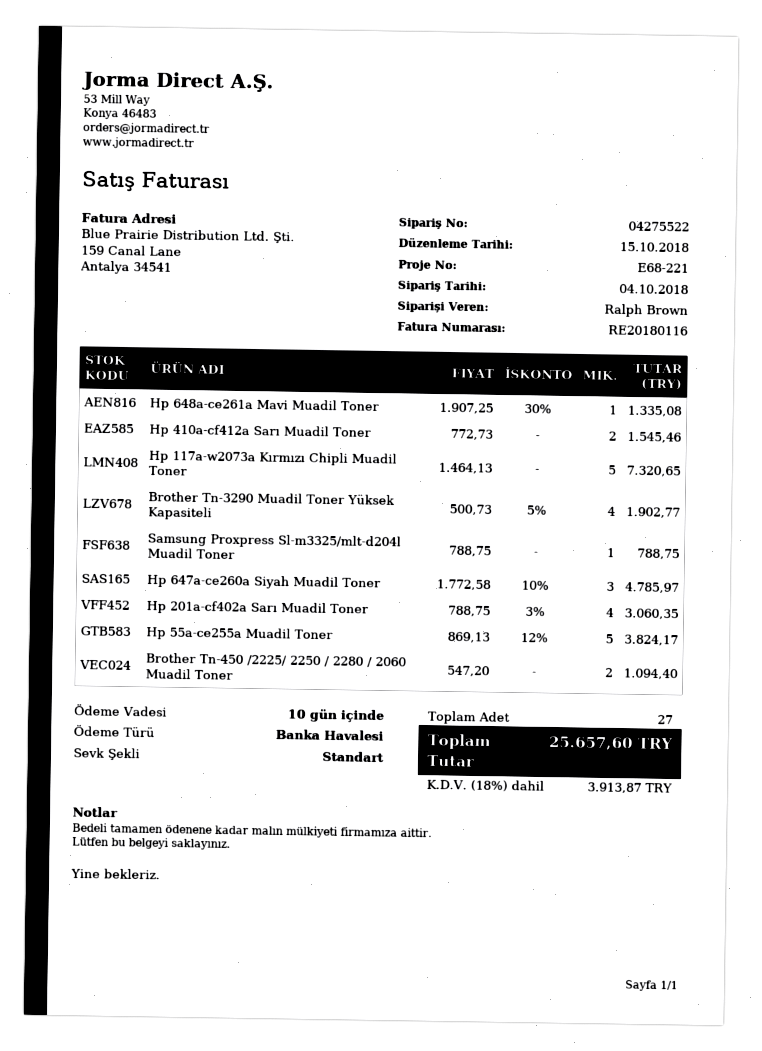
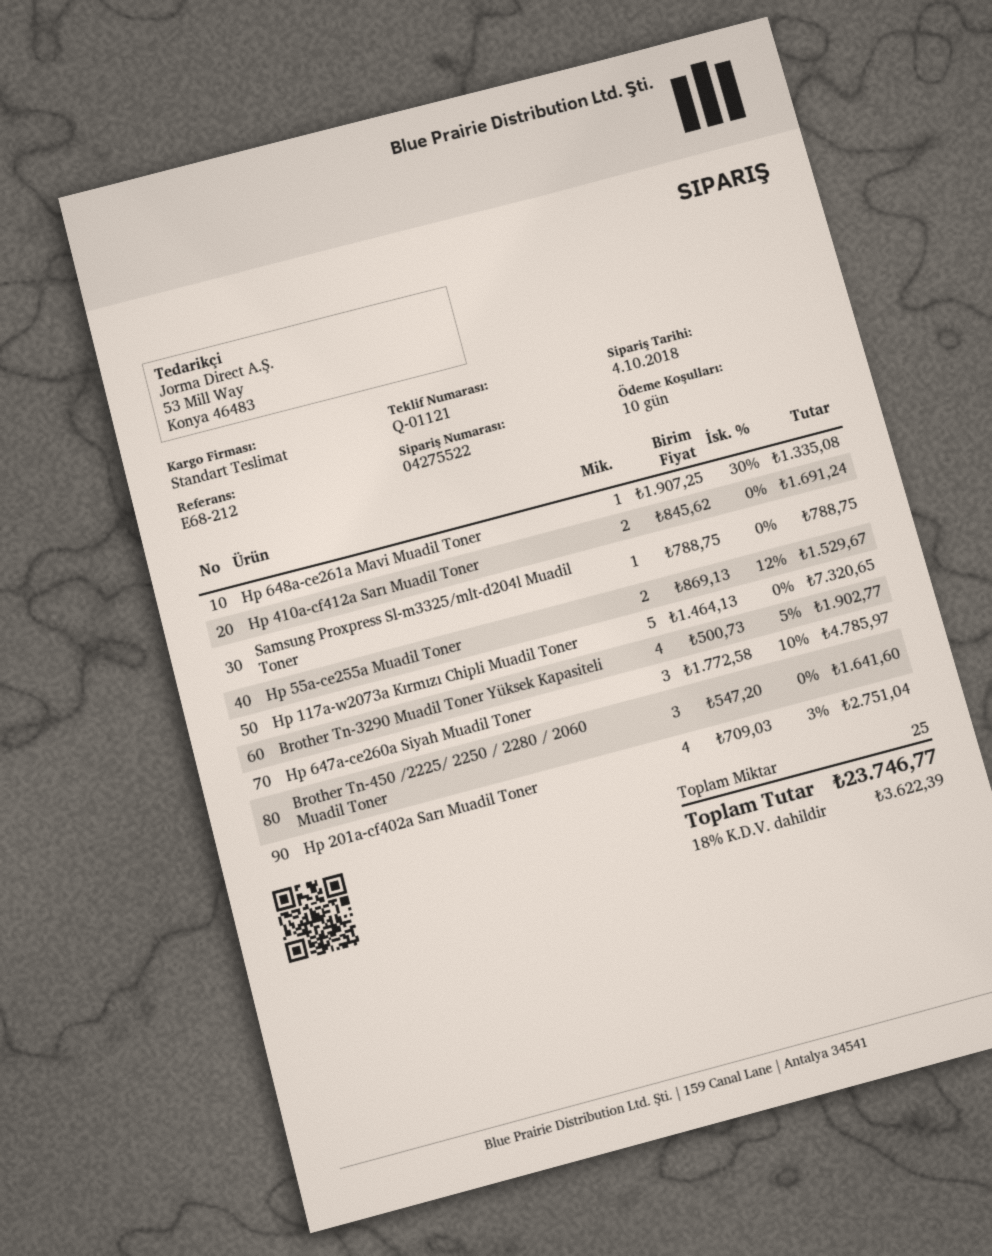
reference: E68-221 -> E68-212
Hp 410a-cf412a Sarı Muadil Toner: 2 x 772.73 = 1545.46 -> 2 x 845.62 = 1691.24
Hp 201a-cf402a Sarı Muadil Toner: 4 x 788.75 - 3% = 3060.35 -> 4 x 709.03 - 3% = 2751.04
Hp 55a-ce255a Muadil Toner: 5 x 869.13 - 12% = 3824.17 -> 2 x 869.13 - 12% = 1529.67
Brother Tn-450 /2225/ 2250 / 2280 / 2060 Muadil Toner: 2 x 547.20 = 1094.40 -> 3 x 547.20 = 1641.60
total quantity: 27 -> 25
tax: 18% = 3913.87 -> 18% = 3622.39
total: 25657.60 -> 23746.77

